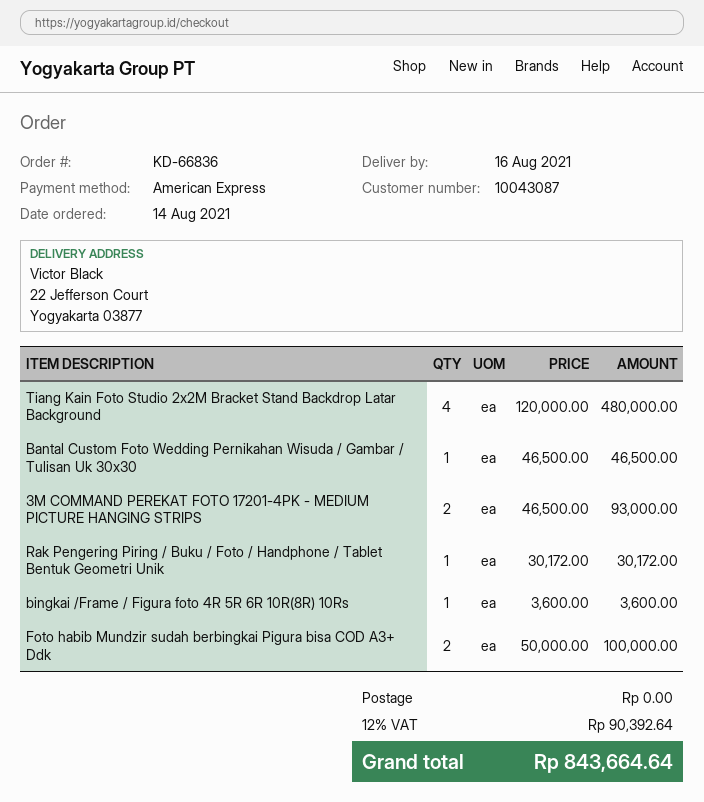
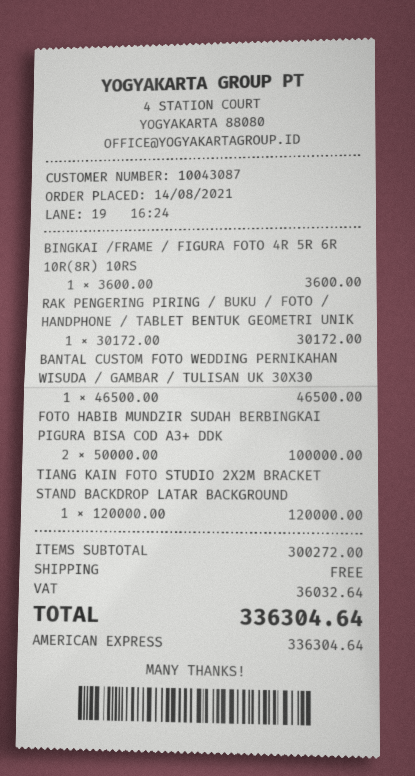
Tiang Kain Foto Studio 2x2M Bracket Stand Backdrop Latar Background: 4 x 120000.00 = 480000.00 -> 1 x 120000.00 = 120000.00
3M COMMAND PEREKAT FOTO 17201-4PK - MEDIUM PICTURE HANGING STRIPS: 2 x 46500.00 = 93000.00 -> none
tax: 90392.64 -> 36032.64
total: 843664.64 -> 336304.64

